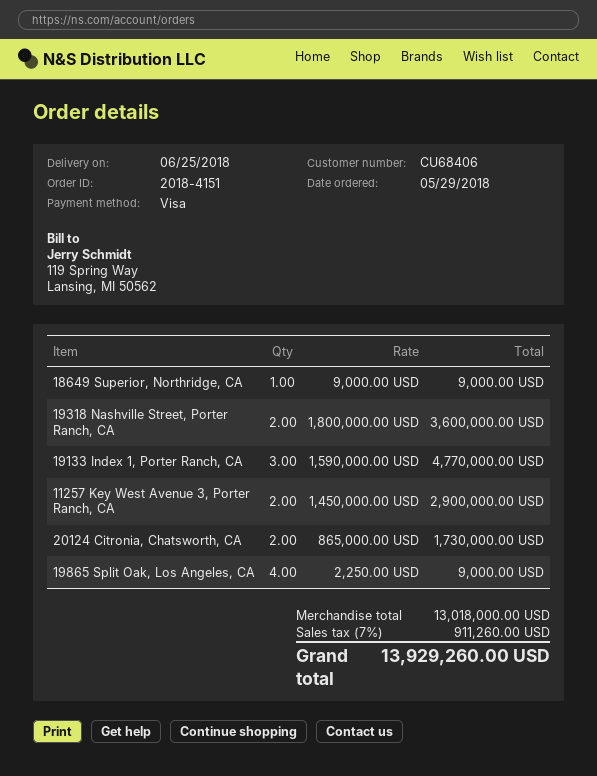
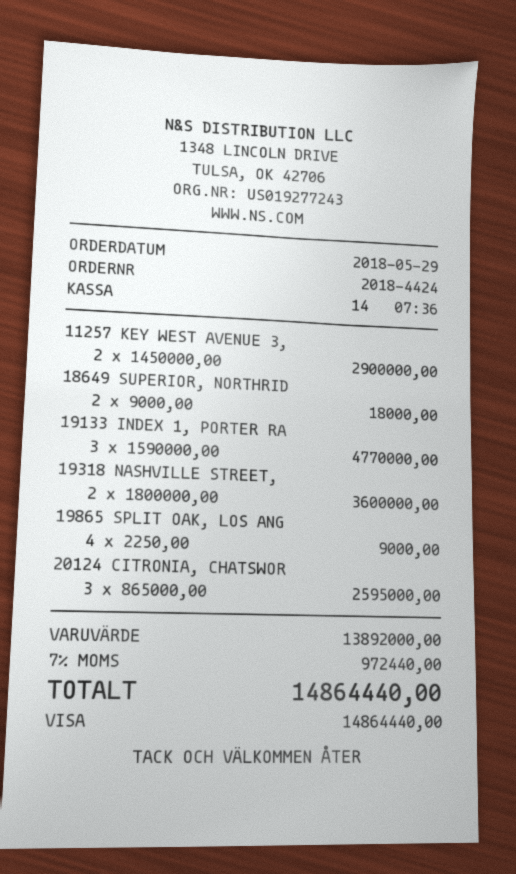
order number: 2018-4151 -> 2018-4424
18649 Superior, Northridge, CA: 1 x 9000.00 = 9000.00 -> 2 x 9000.00 = 18000.00
20124 Citronia, Chatsworth, CA: 2 x 865000.00 = 1730000.00 -> 3 x 865000.00 = 2595000.00
subtotal: 13018000.00 -> 13892000.00
tax: 7% = 911260.00 -> 7% = 972440.00
total: 13929260.00 -> 14864440.00

